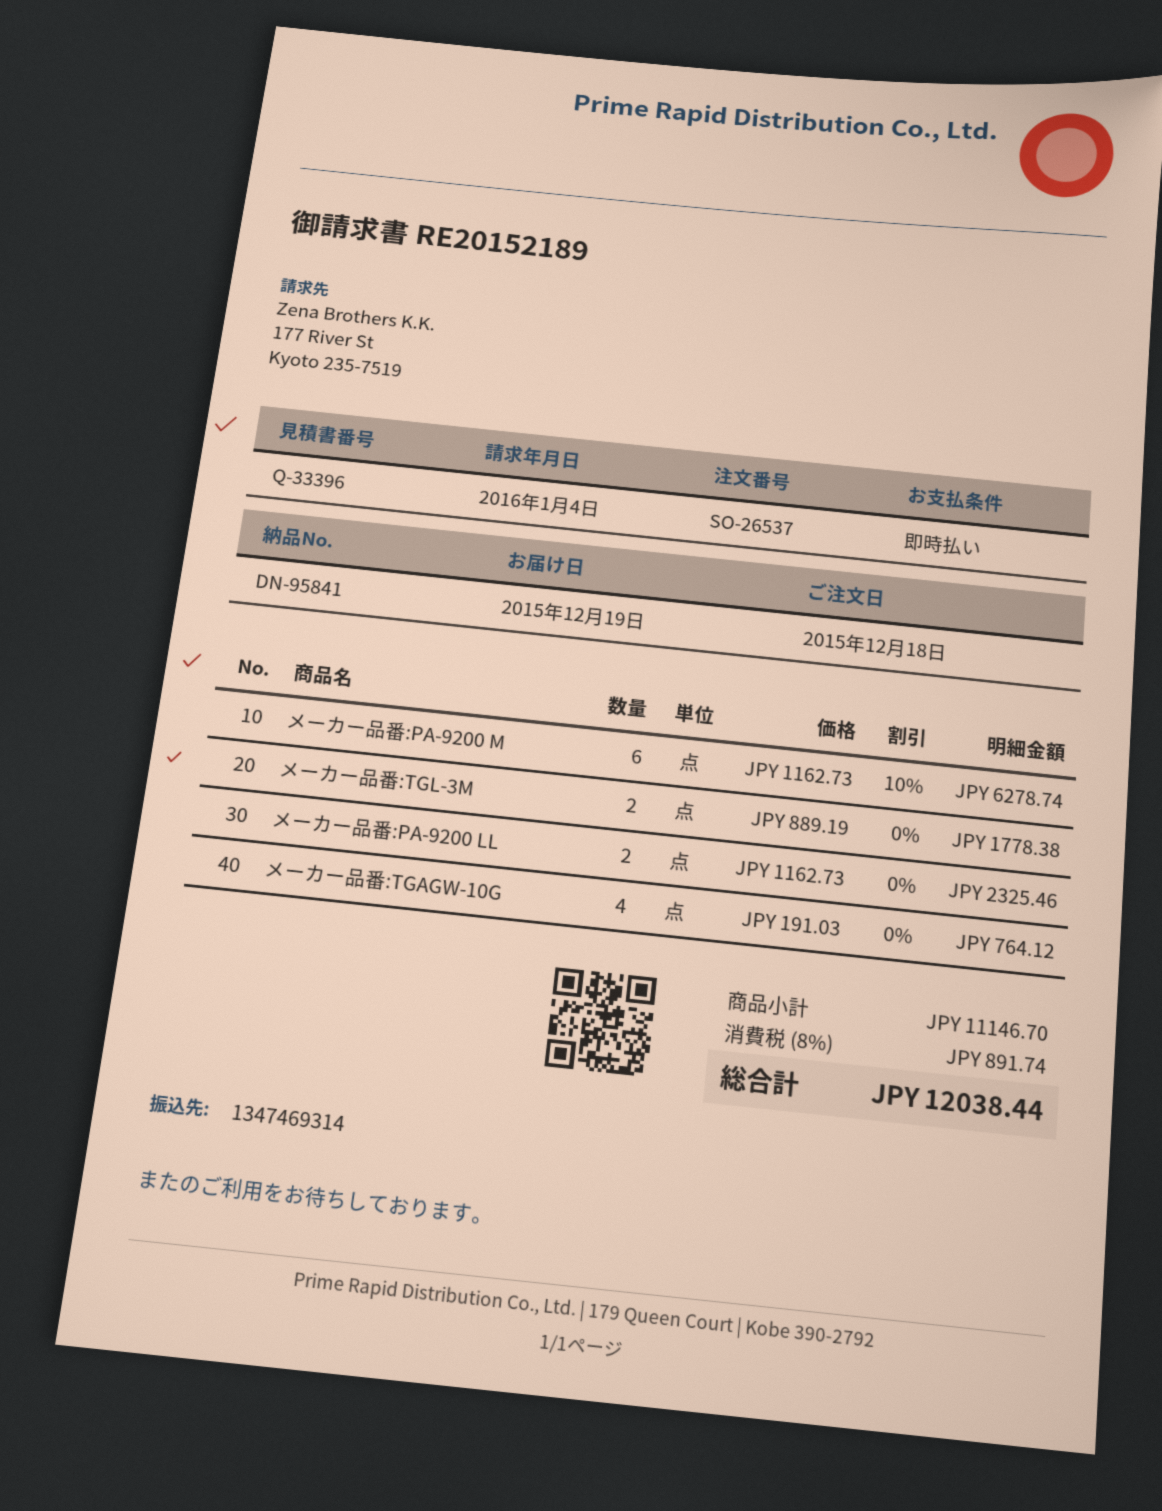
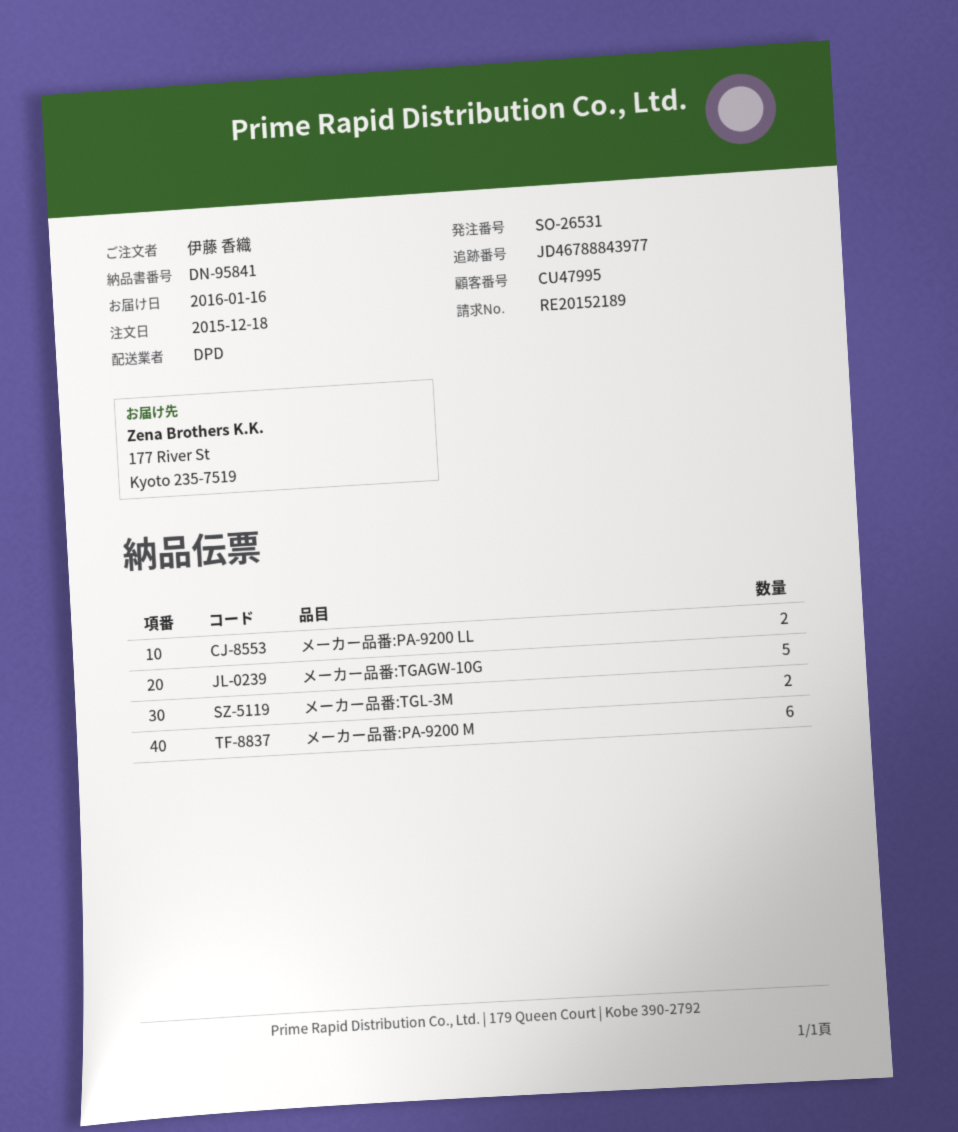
order number: SO-26537 -> SO-26531
delivery date: 2015-12-19 -> 2016-01-16
メーカー品番:TGAGW-10G: 4 -> 5

